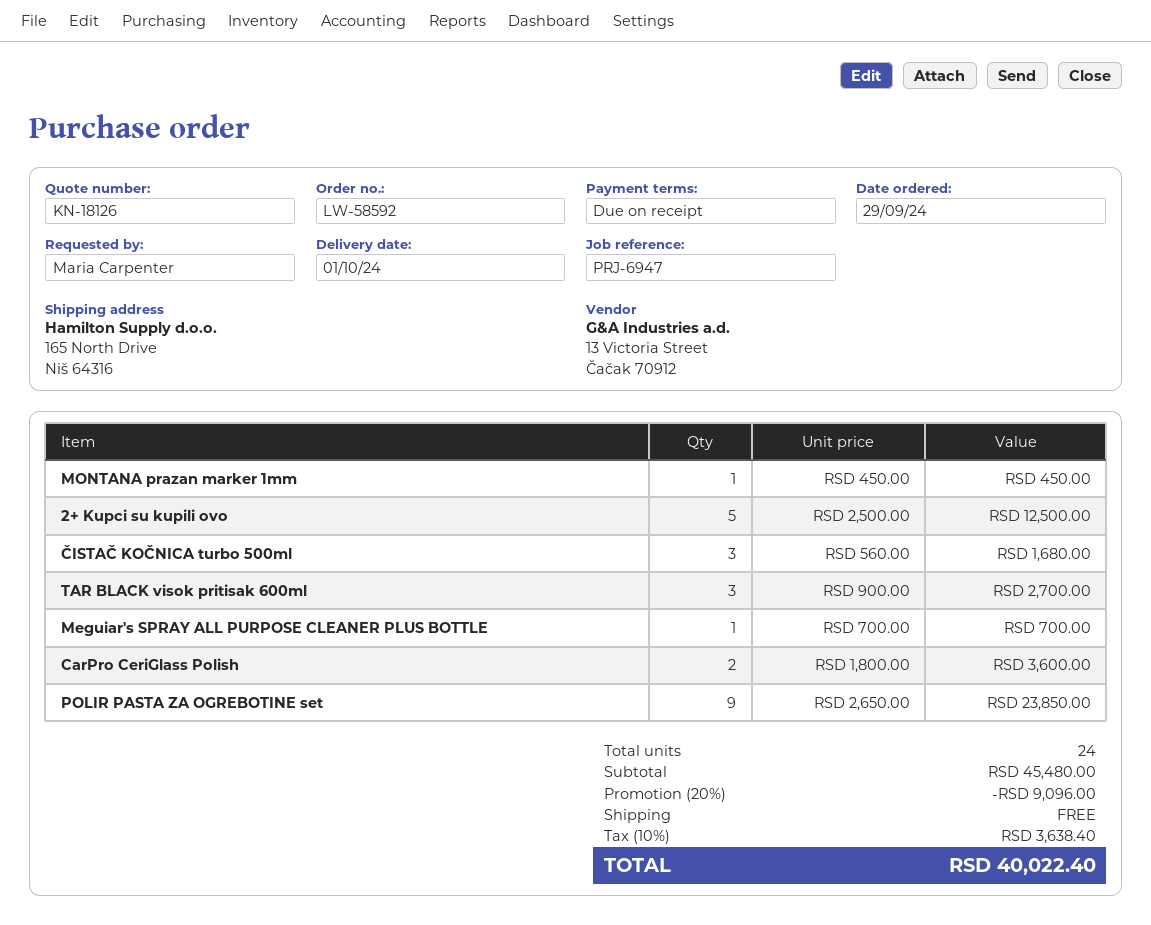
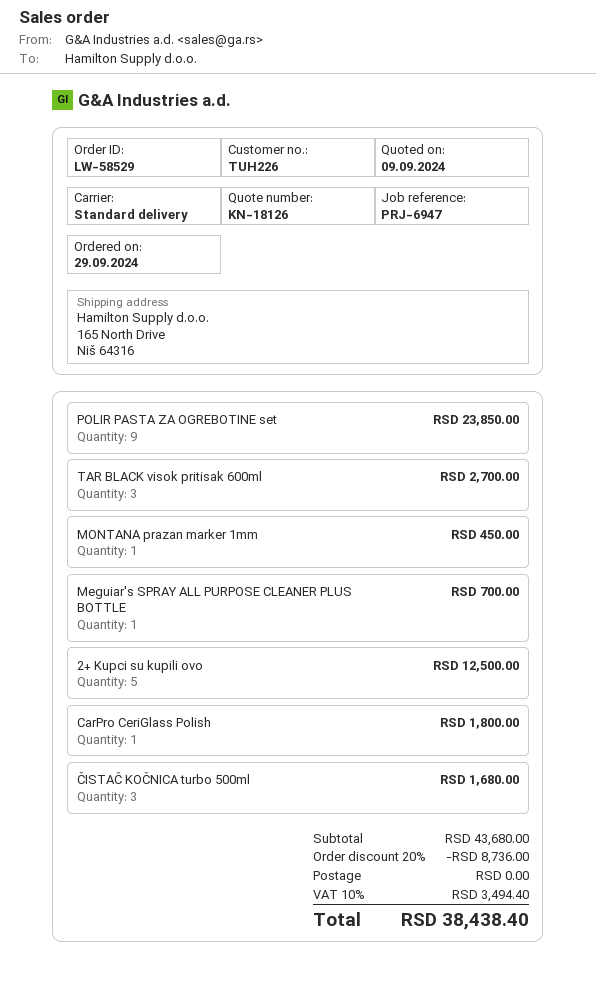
order number: LW-58592 -> LW-58529
CarPro CeriGlass Polish: 2 for 3600.00 -> 1 for 1800.00
subtotal: 45480.00 -> 43680.00
discount: 20% = 9096.00 -> 20% = 8736.00
tax: 10% = 3638.40 -> 10% = 3494.40
total: 40022.40 -> 38438.40

